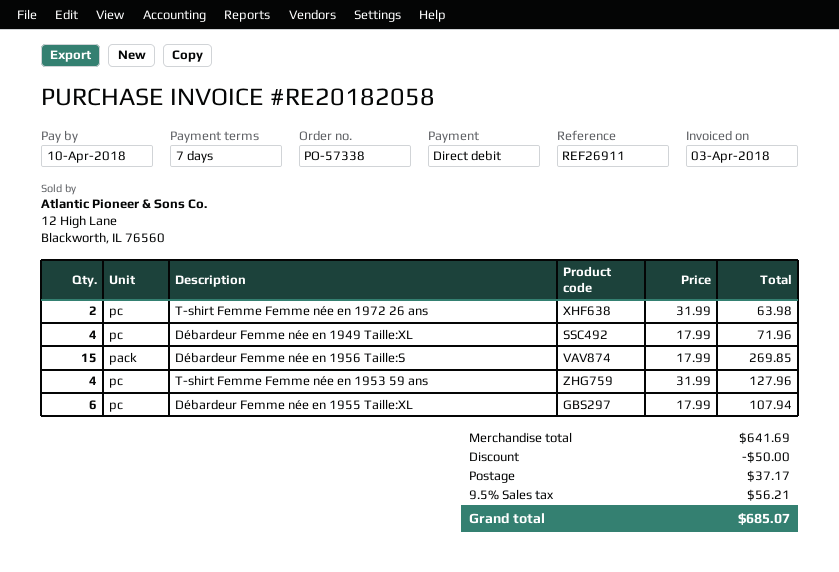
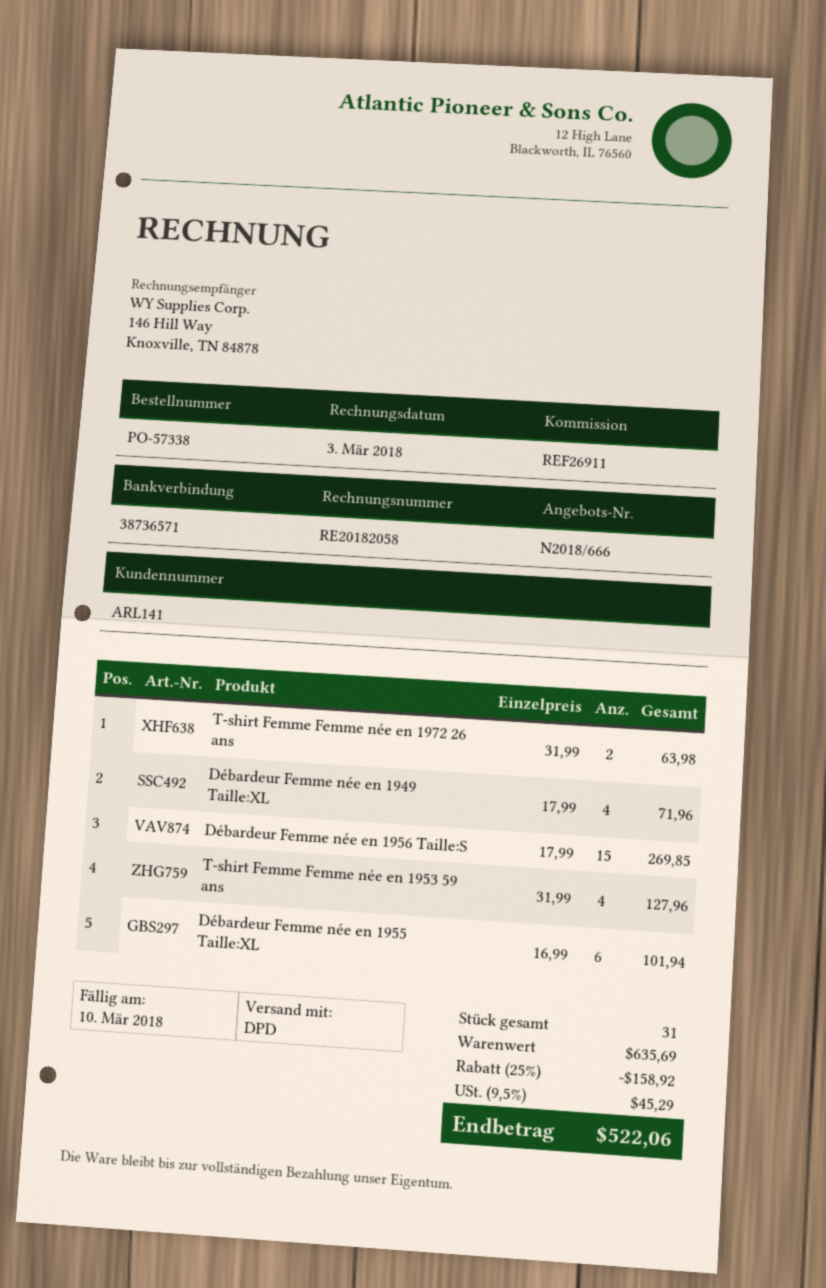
invoice date: 2018-04-03 -> 2018-03-03
due date: 2018-04-10 -> 2018-03-10
Débardeur Femme née en 1955 Taille:XL: 6 x 17.99 = 107.94 -> 6 x 16.99 = 101.94
subtotal: 641.69 -> 635.69
discount: 50.00 -> 158.92
shipping: 37.17 -> none
tax: 9.5% = 56.21 -> 9.5% = 45.29
total: 685.07 -> 522.06

